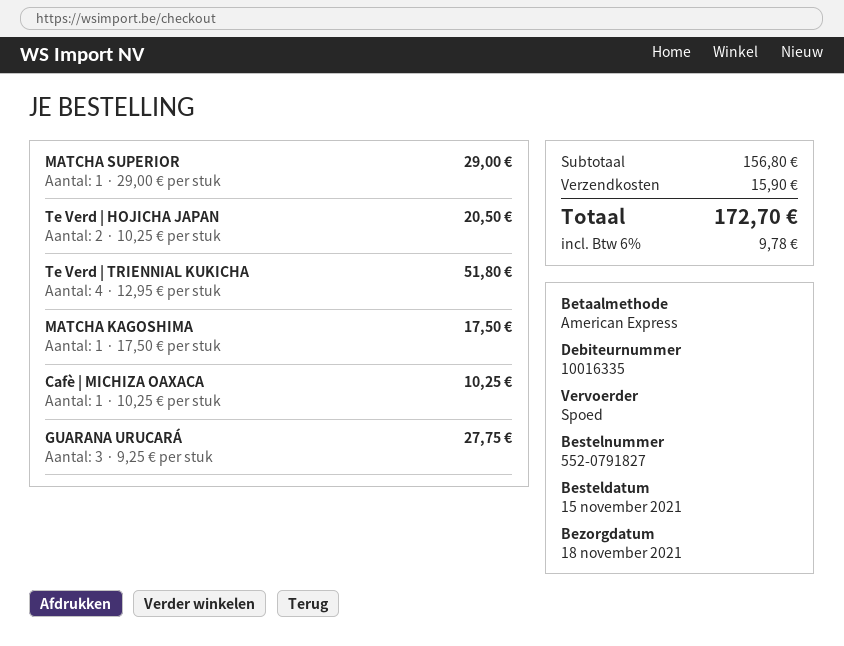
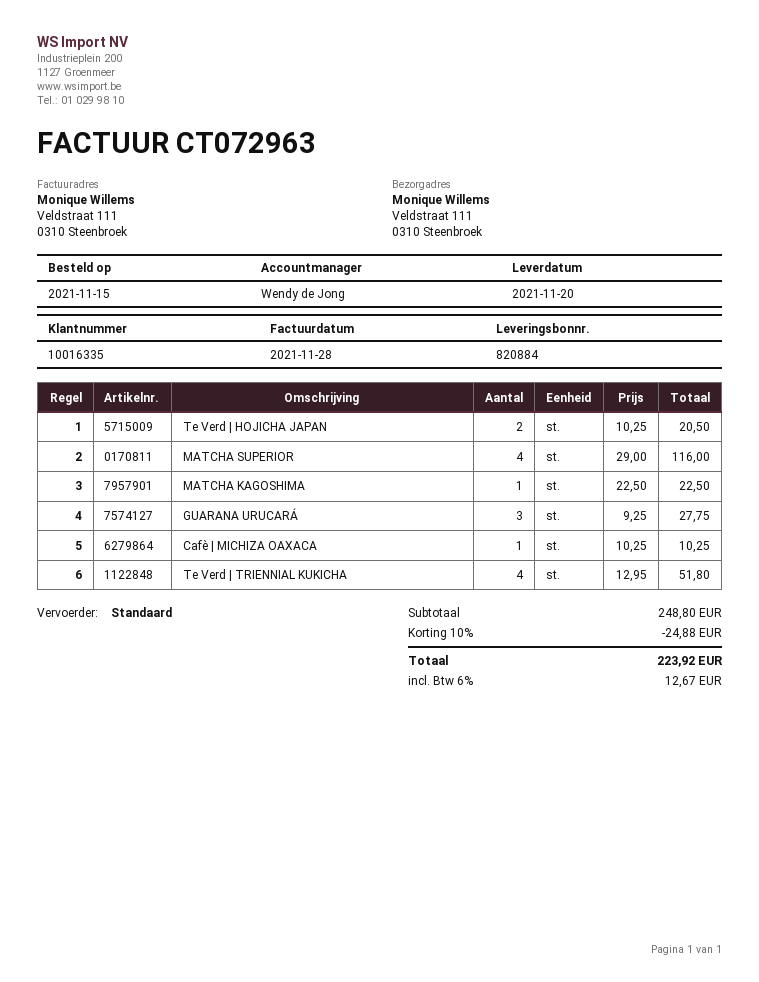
delivery date: 2021-11-18 -> 2021-11-20
shipping method: express -> standard
MATCHA SUPERIOR: 1 x 29.00 = 29.00 -> 4 x 29.00 = 116.00
MATCHA KAGOSHIMA: 1 x 17.50 = 17.50 -> 1 x 22.50 = 22.50
subtotal: 156.80 -> 248.80
discount: none -> 10% = 24.88
shipping: 15.90 -> none
tax: 6% = 9.78 -> 6% = 12.67
total: 172.70 -> 223.92

